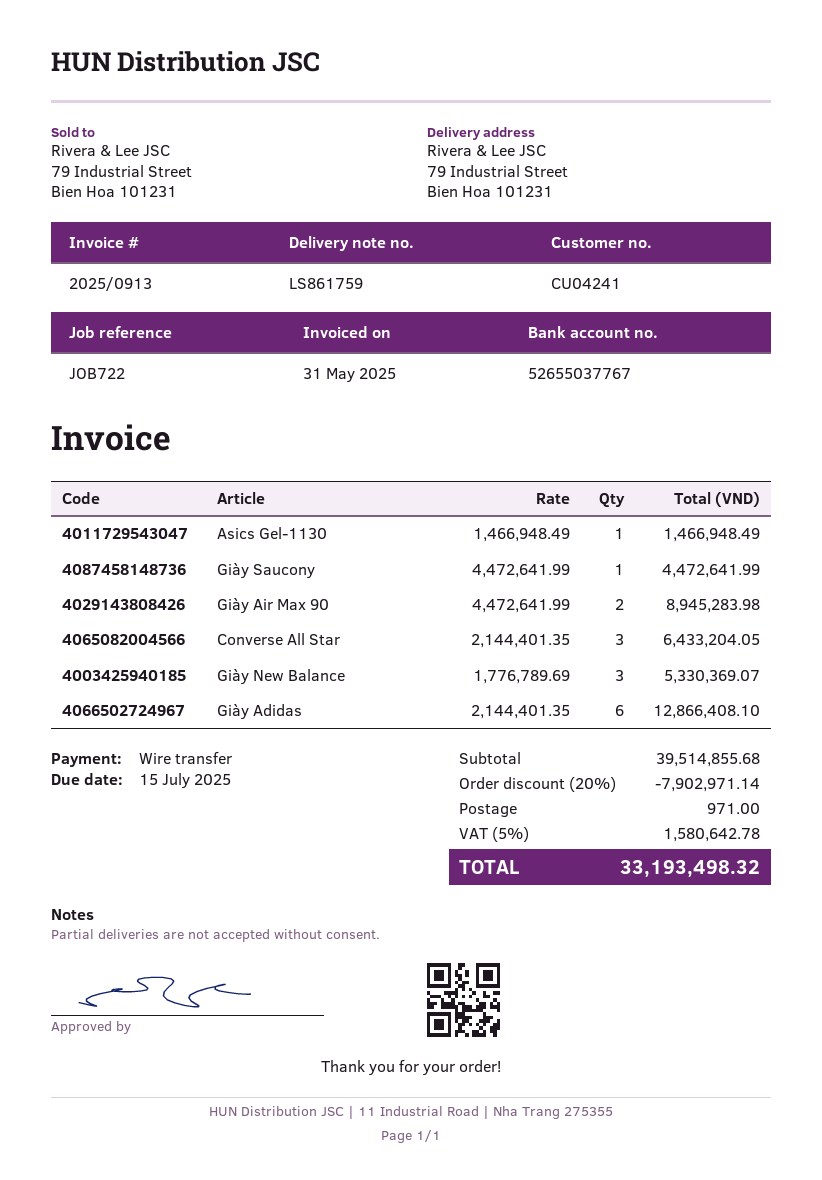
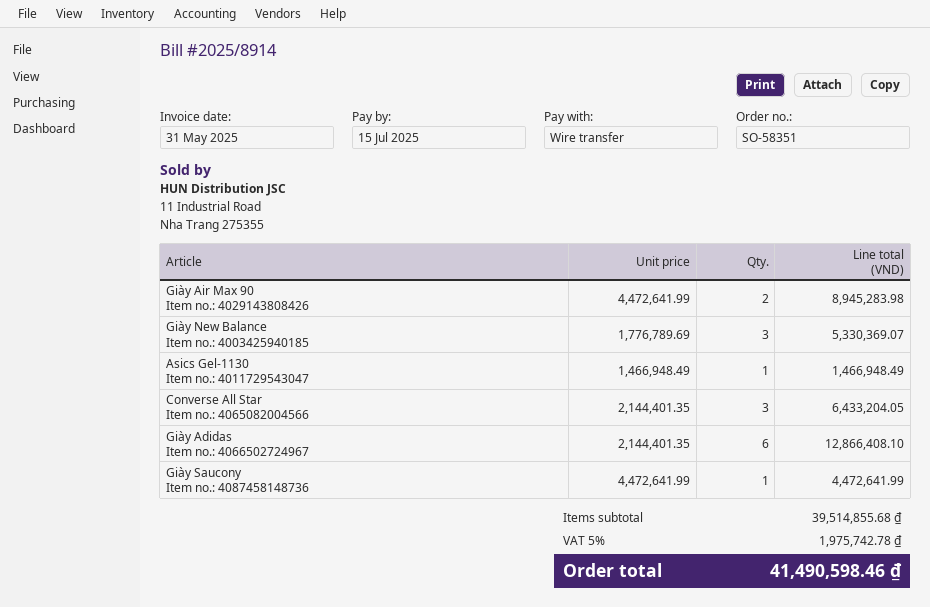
invoice number: 2025/0913 -> 2025/8914
discount: 20% = 7902971.14 -> none
shipping: 971.00 -> none
tax: 5% = 1580642.78 -> 5% = 1975742.78
total: 33193498.32 -> 41490598.46

